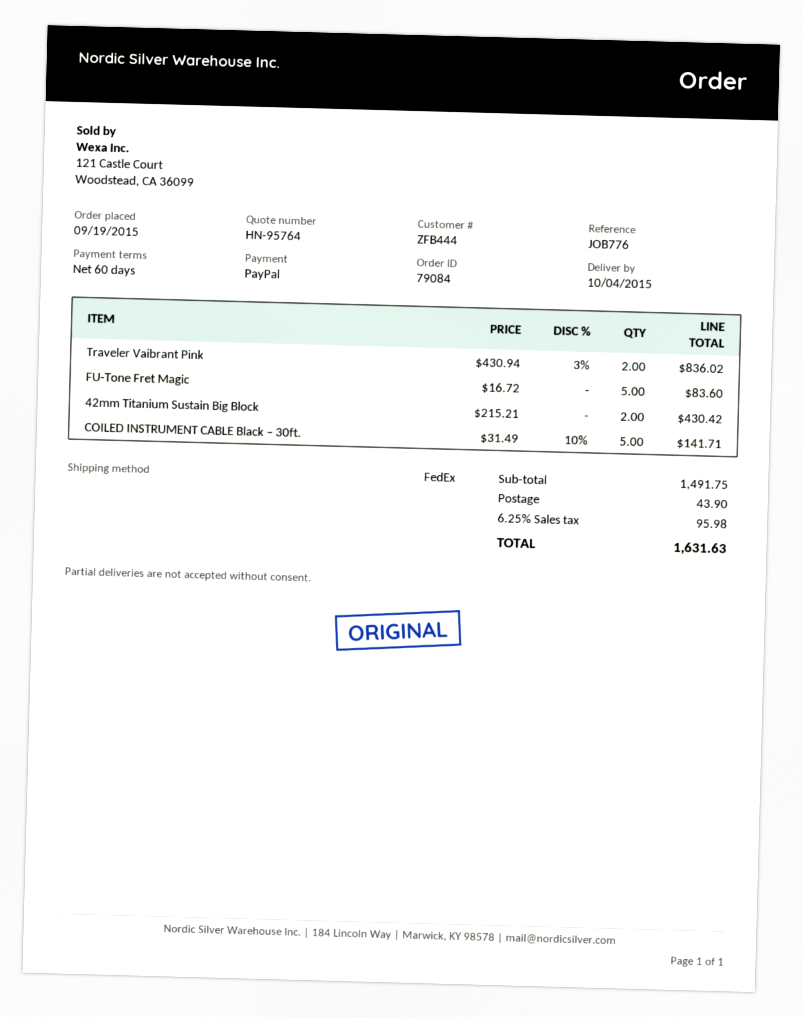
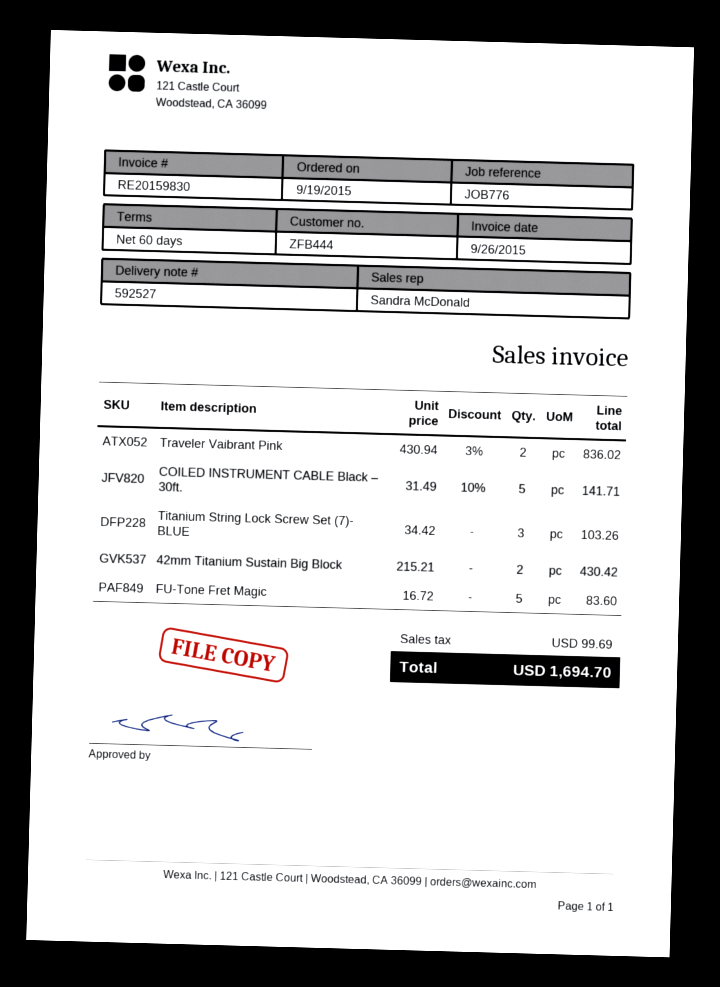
Titanium String Lock Screw Set (7)- BLUE: none -> 3 x 34.42 = 103.26
shipping: 43.90 -> none
tax: 95.98 -> 99.69
total: 1631.63 -> 1694.70

